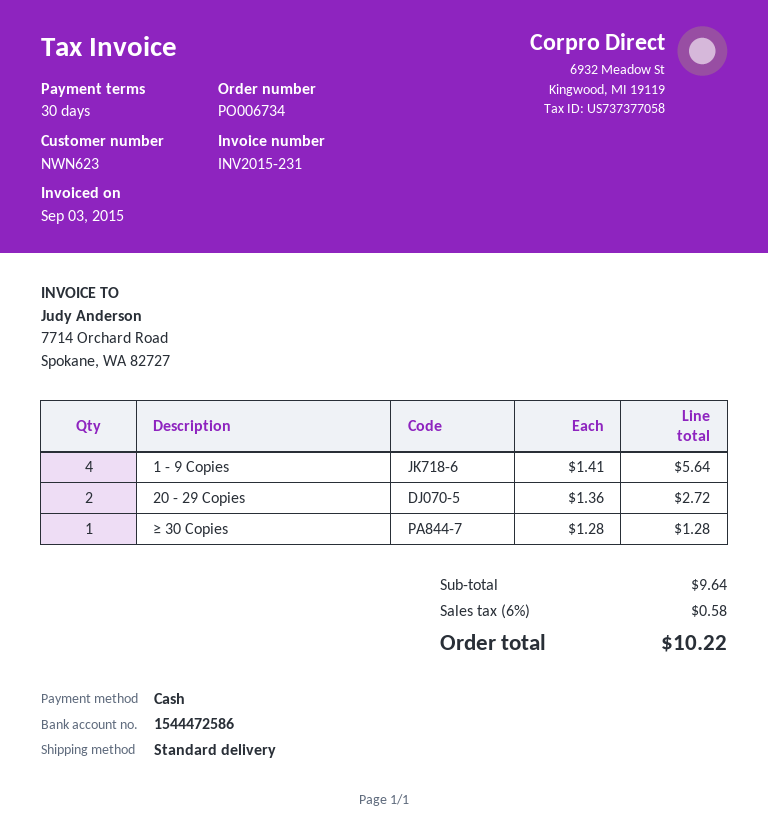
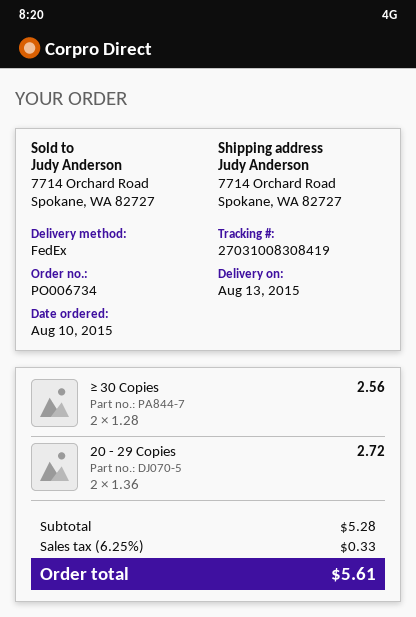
shipping method: standard -> FedEx
1 - 9 Copies: 4 x 1.41 = 5.64 -> none
≥ 30 Copies: 1 x 1.28 = 1.28 -> 2 x 1.28 = 2.56
subtotal: 9.64 -> 5.28
tax: 6% = 0.58 -> 6.25% = 0.33
total: 10.22 -> 5.61

